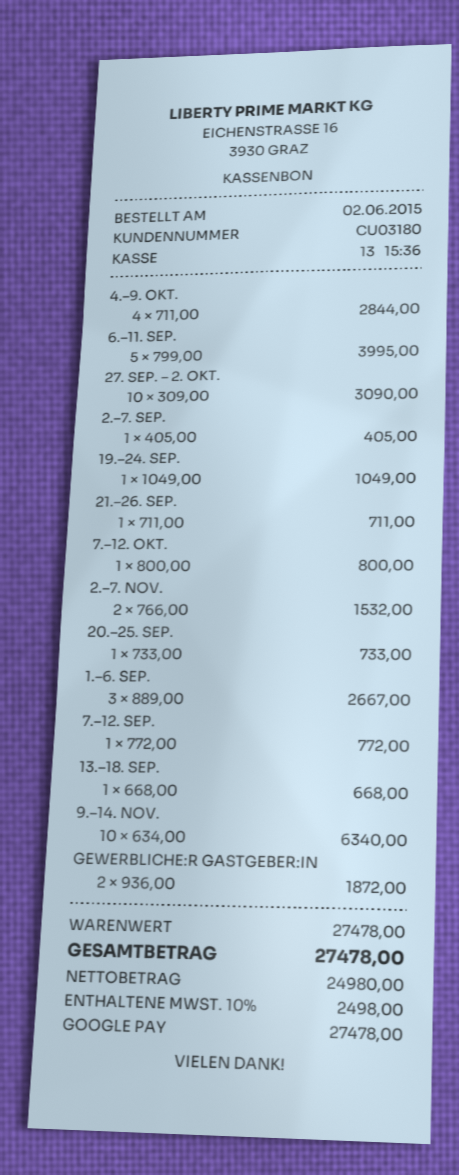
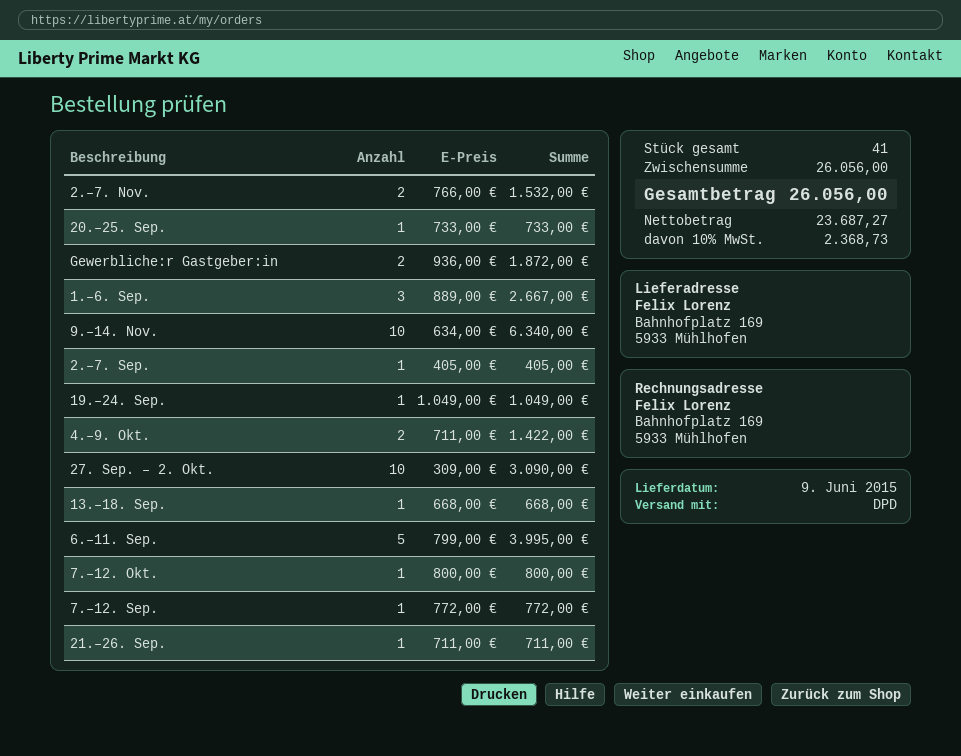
4.–9. OKT.: 4 x 711.00 = 2844.00 -> 2 x 711.00 = 1422.00
subtotal: 27478.00 -> 26056.00
net: 24980.00 -> 23687.27
tax: 10% = 2498.00 -> 10% = 2368.73
total: 27478.00 -> 26056.00

